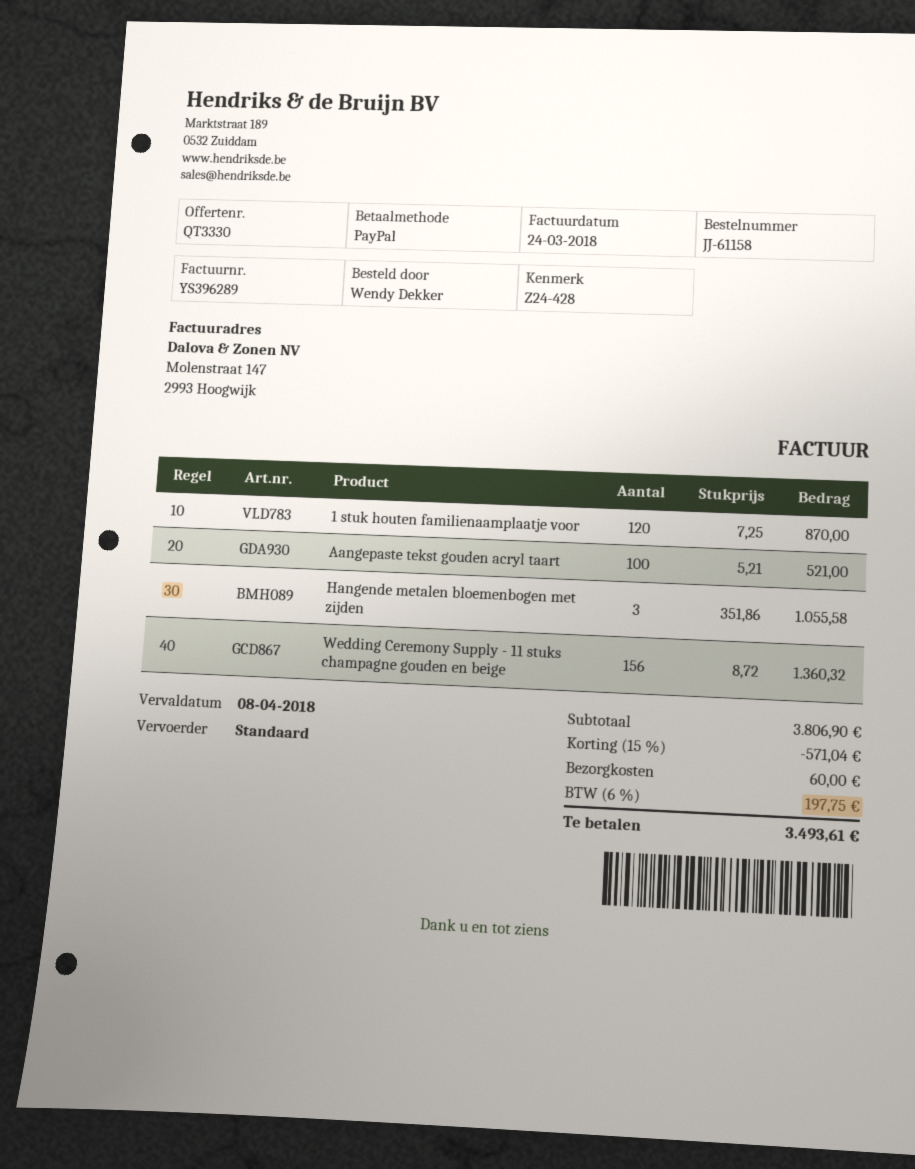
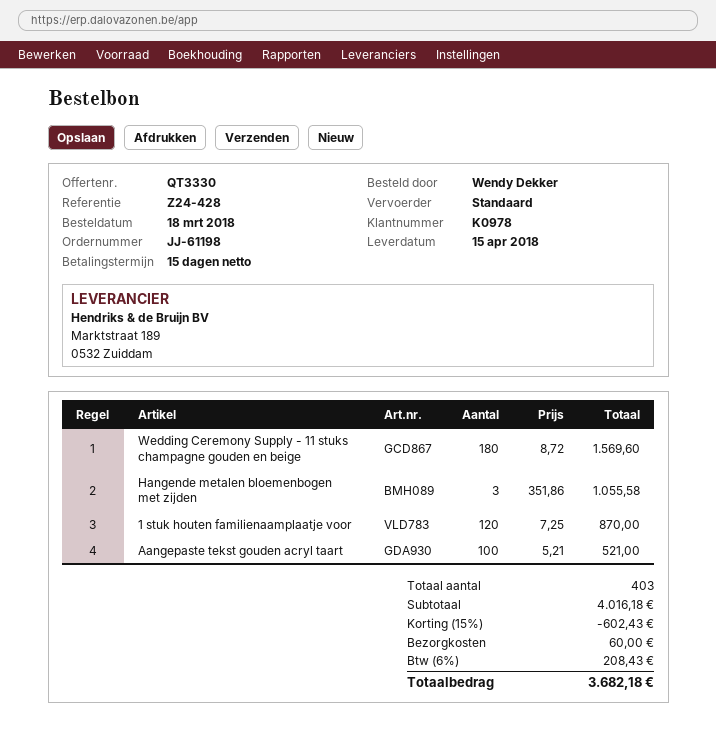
order number: JJ-61158 -> JJ-61198
Wedding Ceremony Supply - 11 stuks champagne gouden en beige: 156 x 8.72 = 1360.32 -> 180 x 8.72 = 1569.60
subtotal: 3806.90 -> 4016.18
discount: 15% = 571.04 -> 15% = 602.43
tax: 6% = 197.75 -> 6% = 208.43
total: 3493.61 -> 3682.18

